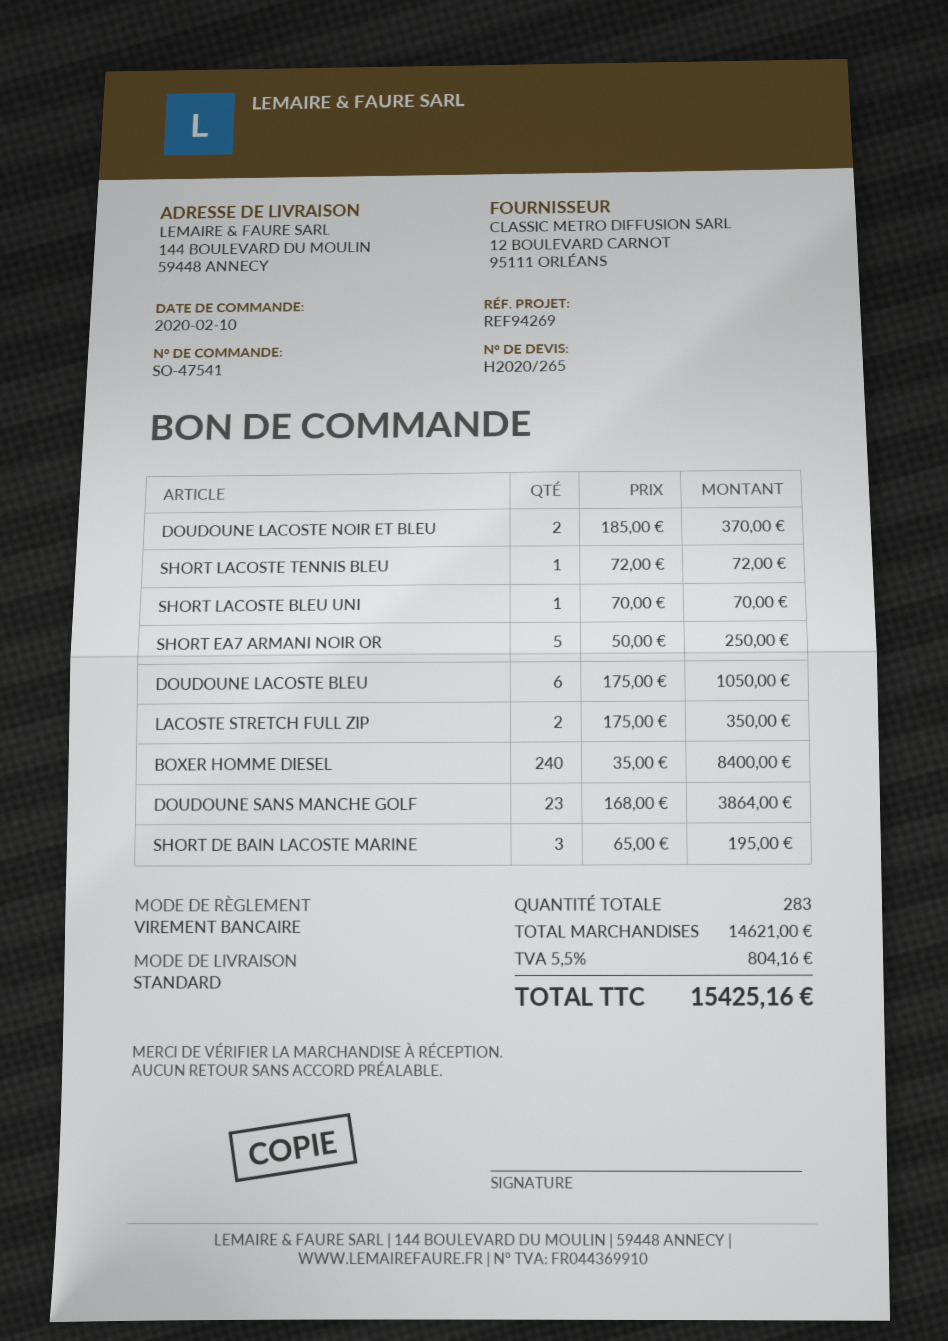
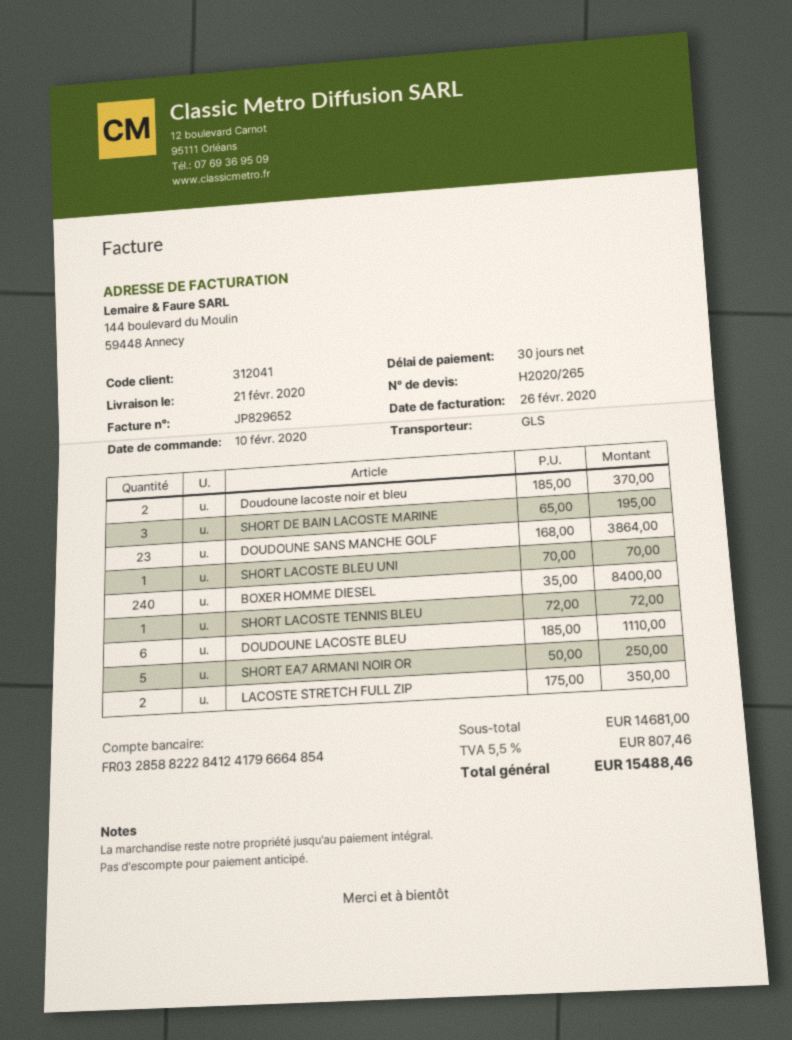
shipping method: standard -> GLS
DOUDOUNE LACOSTE BLEU: 6 x 175.00 = 1050.00 -> 6 x 185.00 = 1110.00
subtotal: 14621.00 -> 14681.00
tax: 5.5% = 804.16 -> 5.5% = 807.46
total: 15425.16 -> 15488.46

